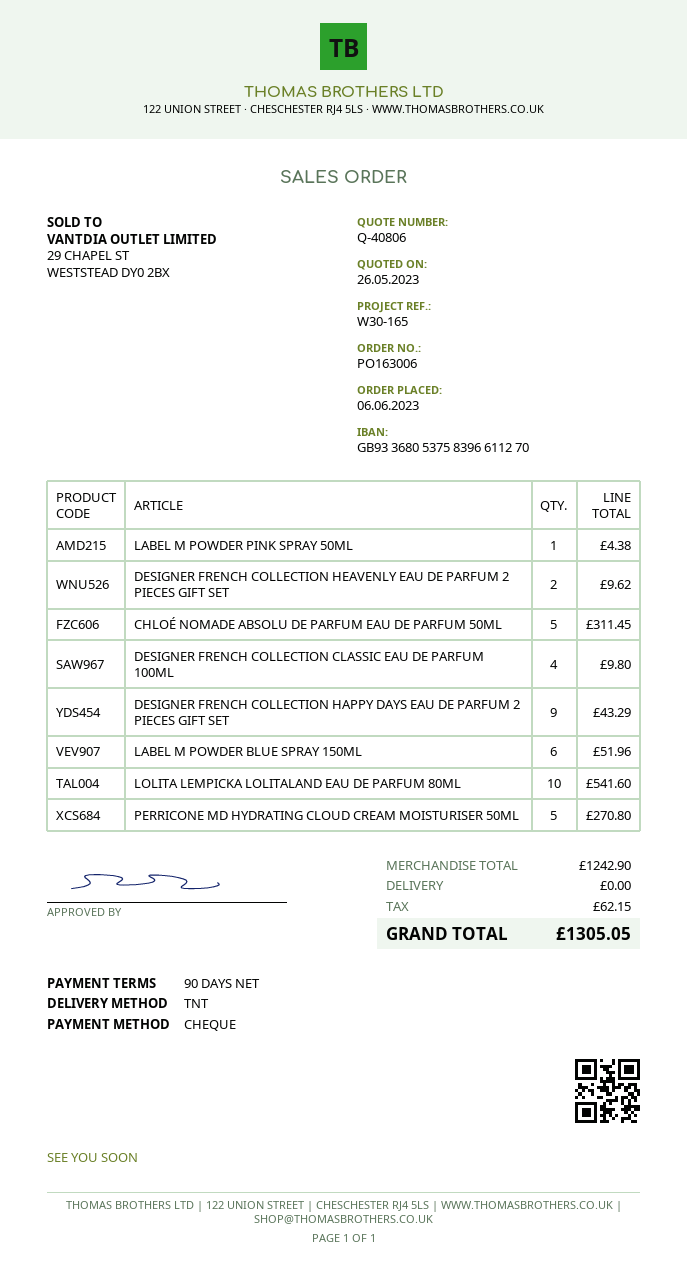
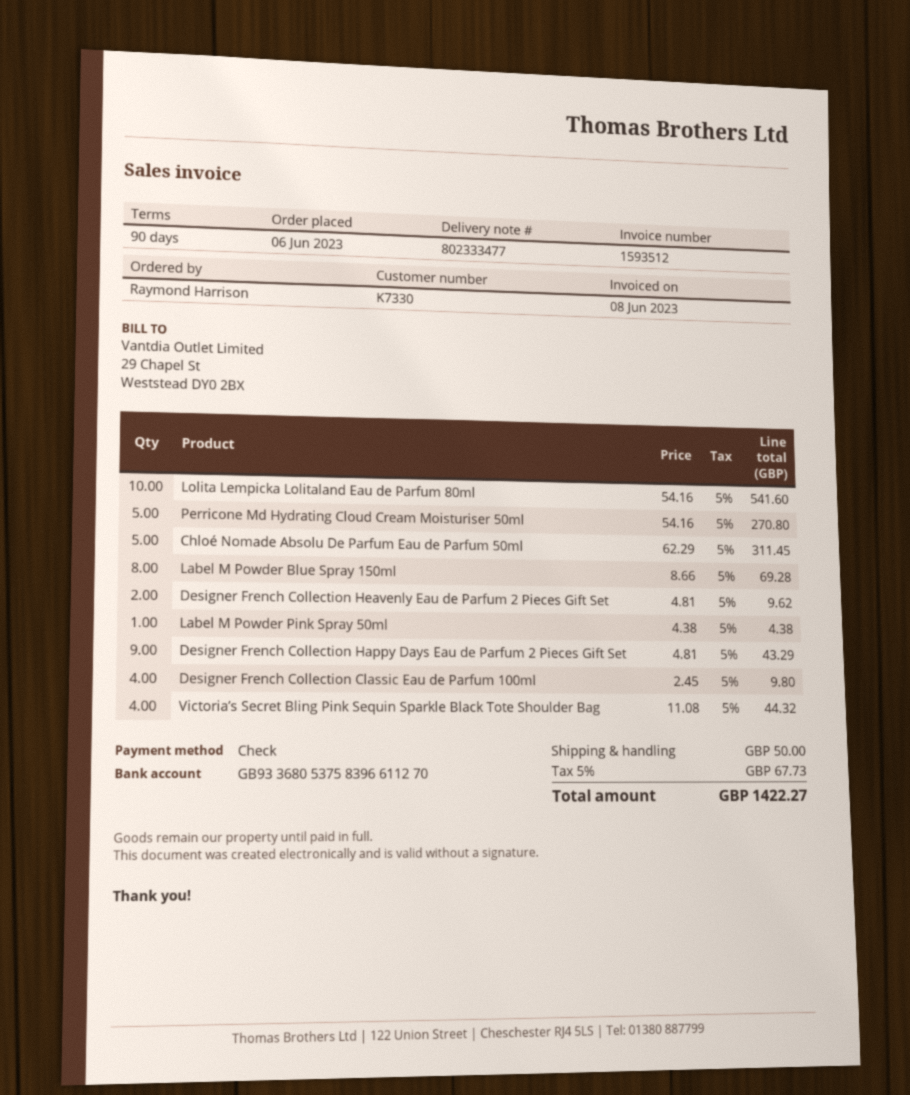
LABEL M POWDER BLUE SPRAY 150ML: 6 for 51.96 -> 8 for 69.28
Victoria’s Secret Bling Pink Sequin Sparkle Black Tote Shoulder Bag: none -> 4 for 44.32
shipping: 0.00 -> 50.00
tax: 62.15 -> 67.73
total: 1305.05 -> 1422.27

